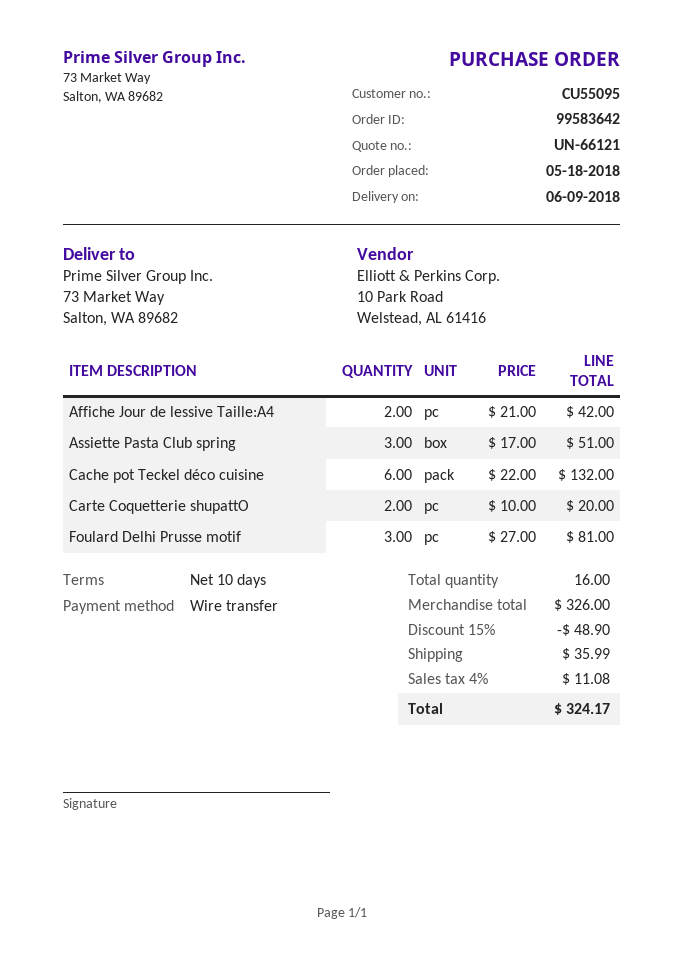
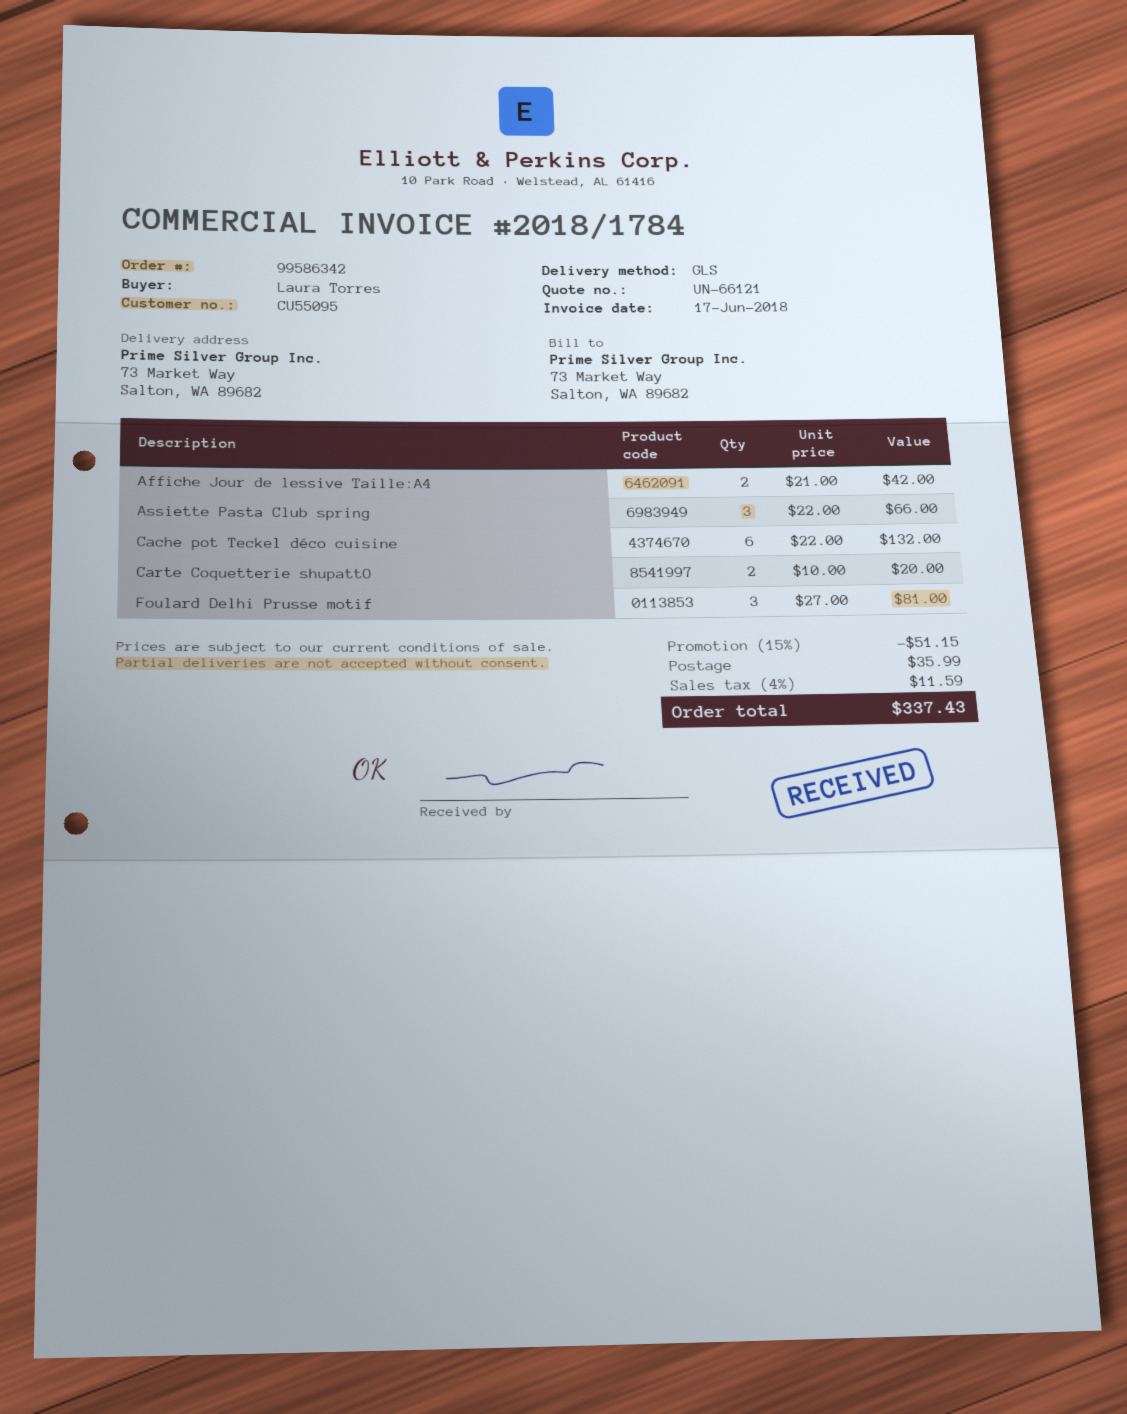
order number: 99583642 -> 99586342
Assiette Pasta Club spring: 3 x 17.00 = 51.00 -> 3 x 22.00 = 66.00
discount: 15% = 48.90 -> 15% = 51.15
tax: 4% = 11.08 -> 4% = 11.59
total: 324.17 -> 337.43

